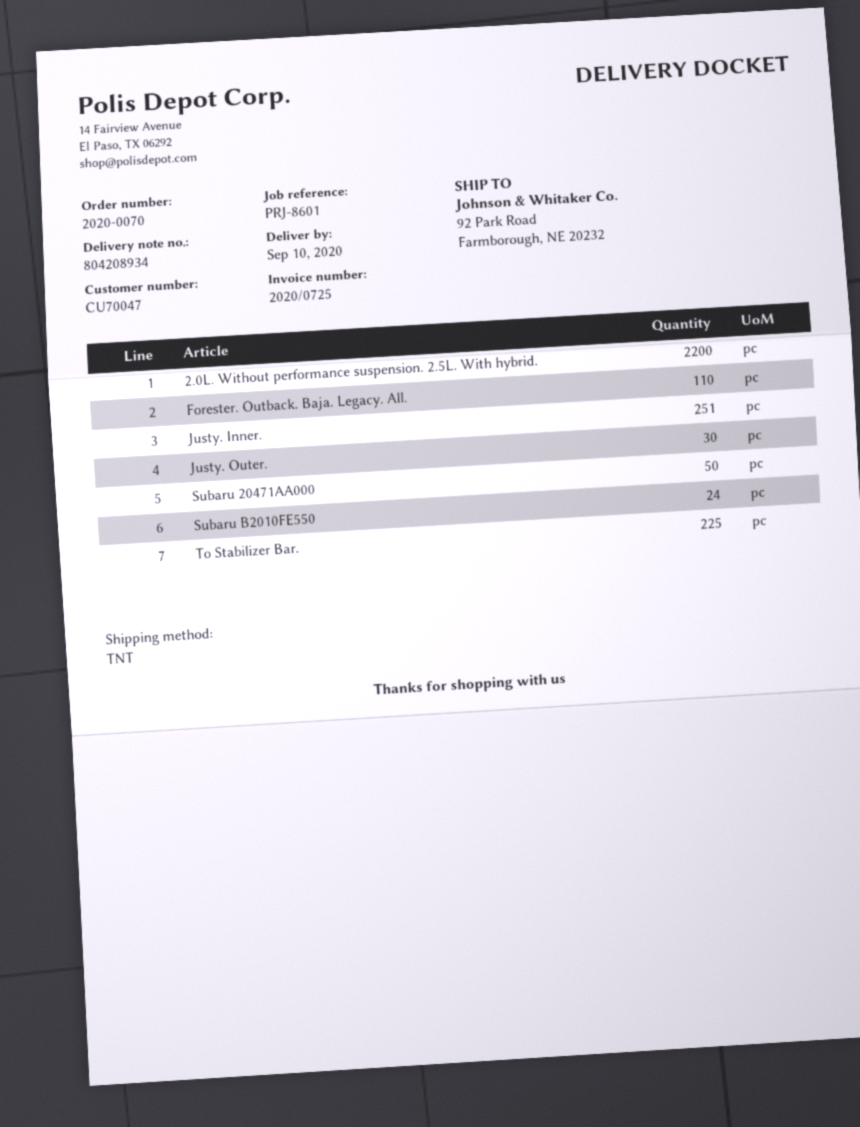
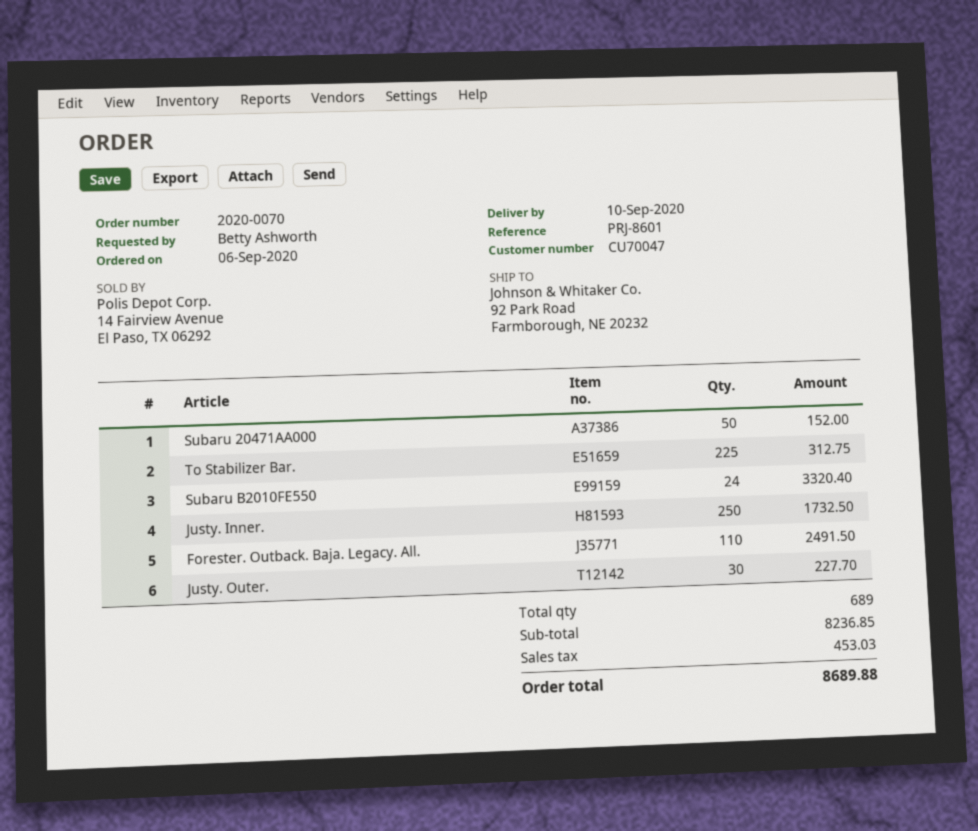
2.0L. Without performance suspension. 2.5L. With hybrid.: 2200 -> none
Justy. Inner.: 251 -> 250

